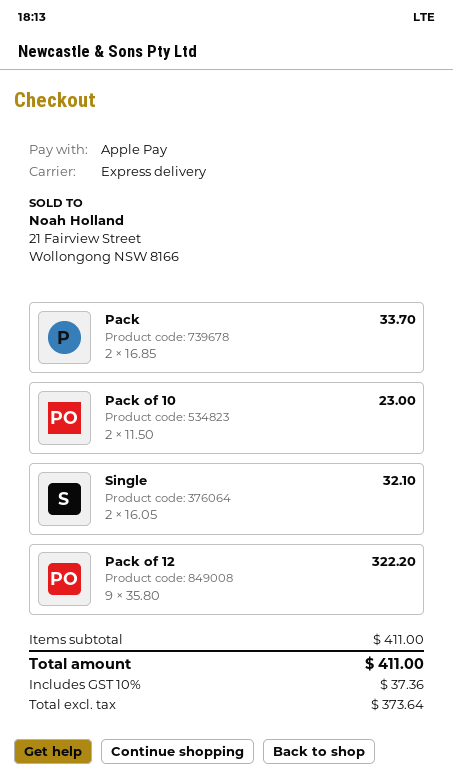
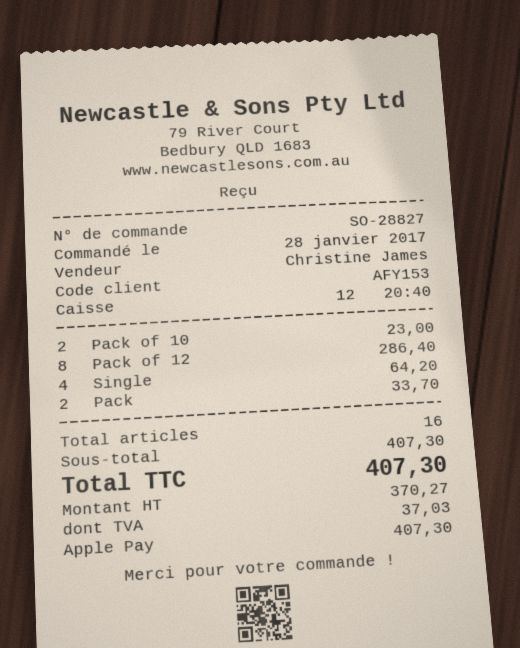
Single: 2 for 32.10 -> 4 for 64.20
Pack of 12: 9 for 322.20 -> 8 for 286.40
subtotal: 411.00 -> 407.30
net: 373.64 -> 370.27
tax: 37.36 -> 37.03
total: 411.00 -> 407.30

